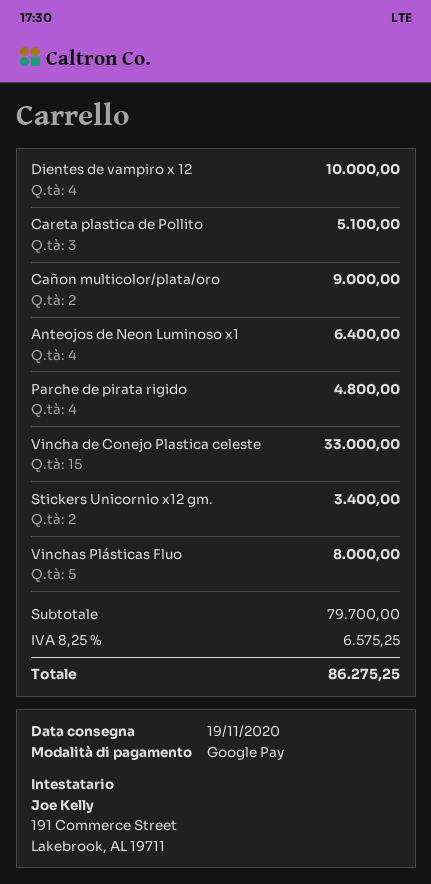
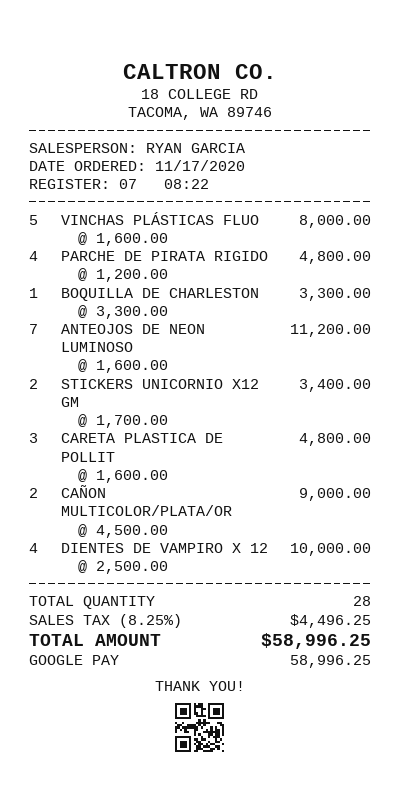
Careta plastica de Pollito: 3 for 5100.00 -> 3 for 4800.00
Anteojos de Neon Luminoso x1: 4 for 6400.00 -> 7 for 11200.00
Vincha de Conejo Plastica celeste: 15 for 33000.00 -> none
BOQUILLA DE CHARLESTON: none -> 1 for 3300.00
tax: 8.25% = 6575.25 -> 8.25% = 4496.25
total: 86275.25 -> 58996.25

